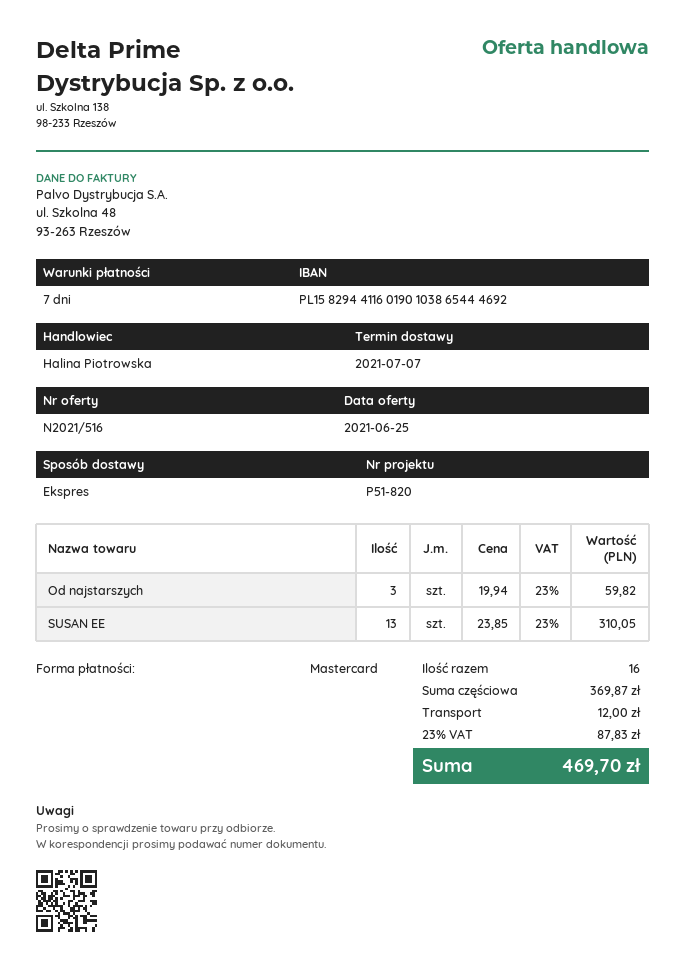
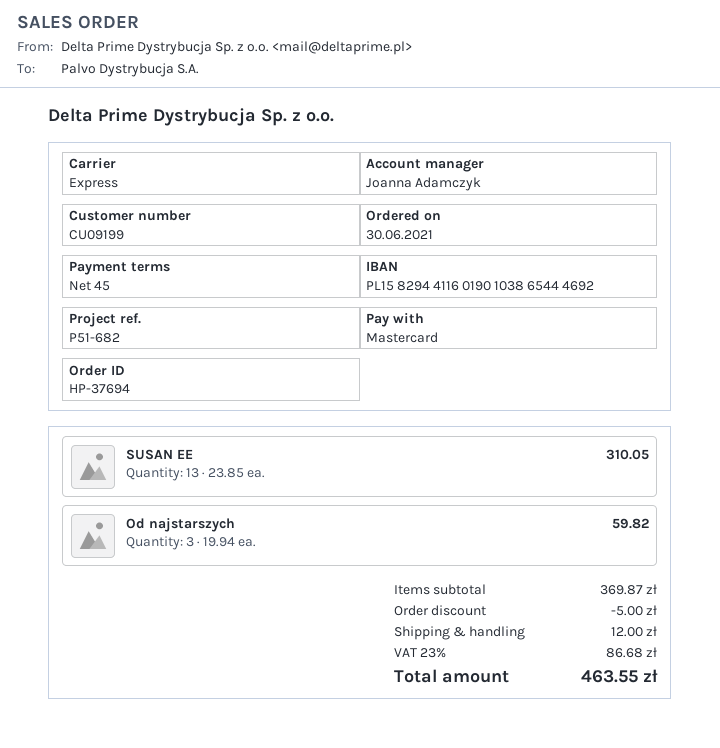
payment terms: 7 days -> 45 days
reference: P51-820 -> P51-682
sales rep: Halina Piotrowska -> Joanna Adamczyk
discount: none -> 5.00
tax: 23% = 87.83 -> 23% = 86.68
total: 469.70 -> 463.55

